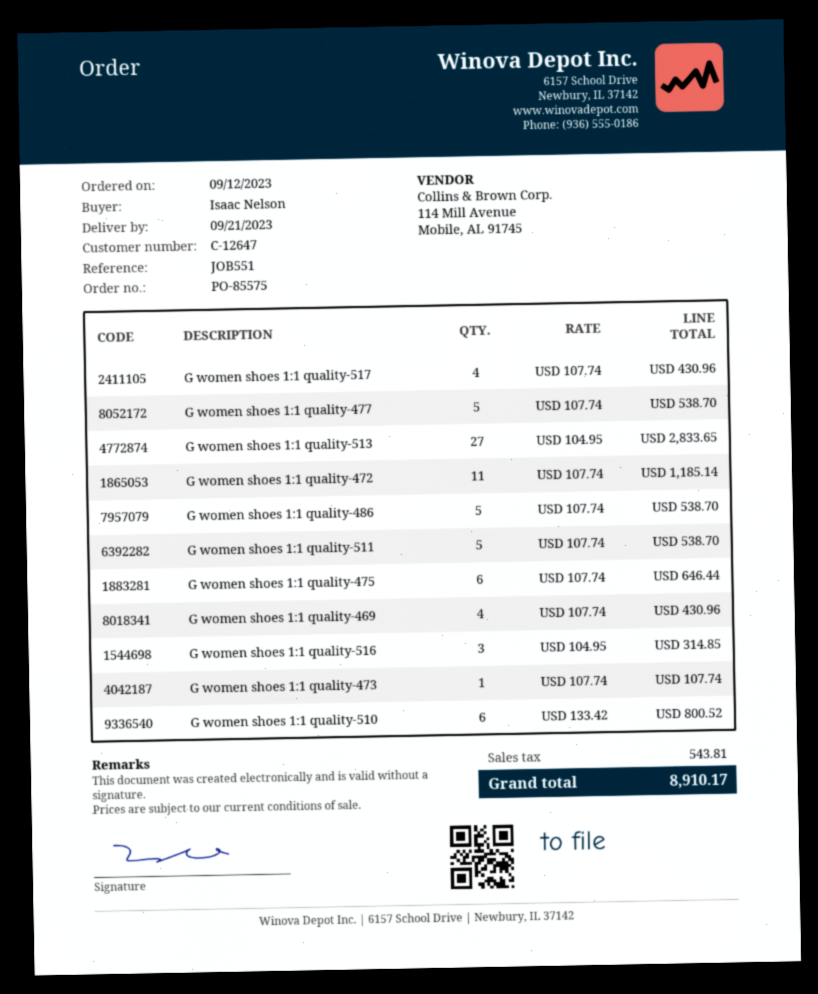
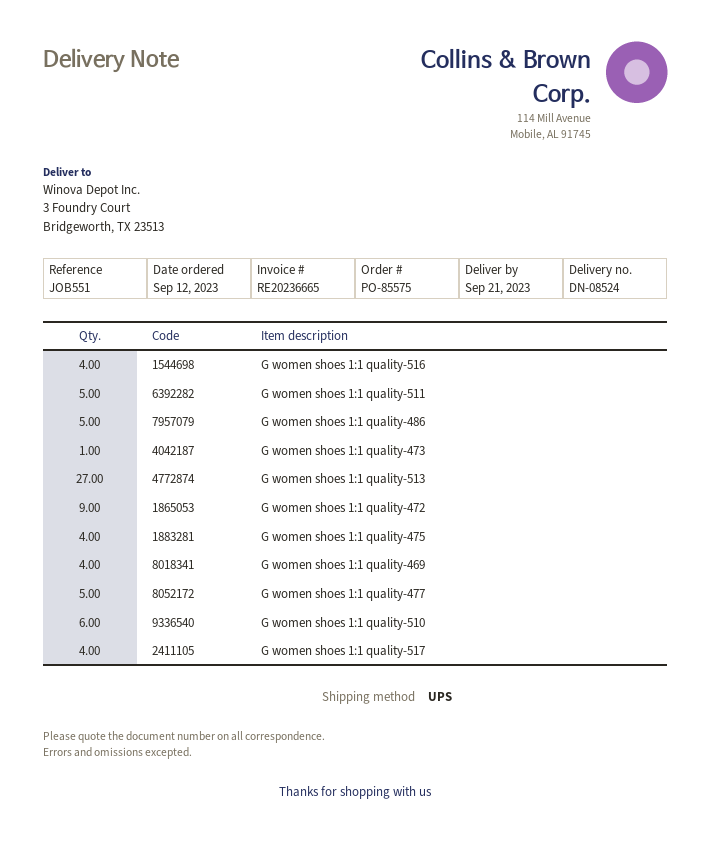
G women shoes 1:1 quality-472: 11 -> 9
G women shoes 1:1 quality-475: 6 -> 4
G women shoes 1:1 quality-516: 3 -> 4

